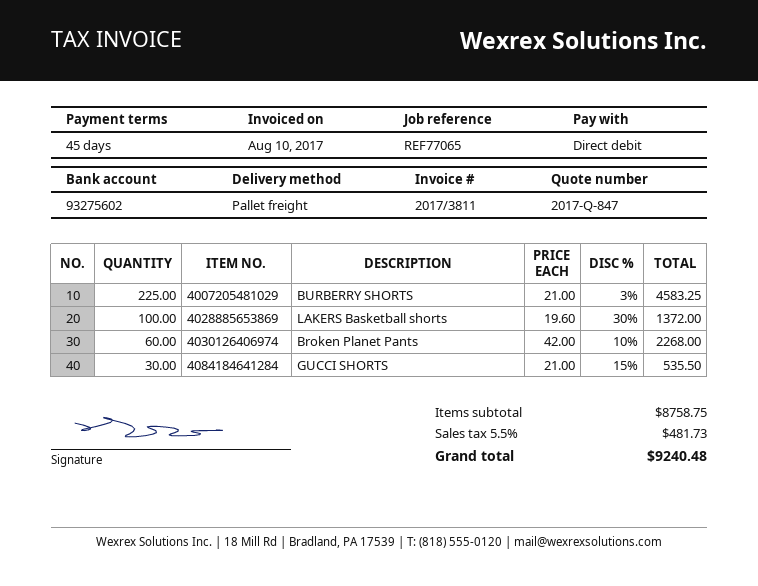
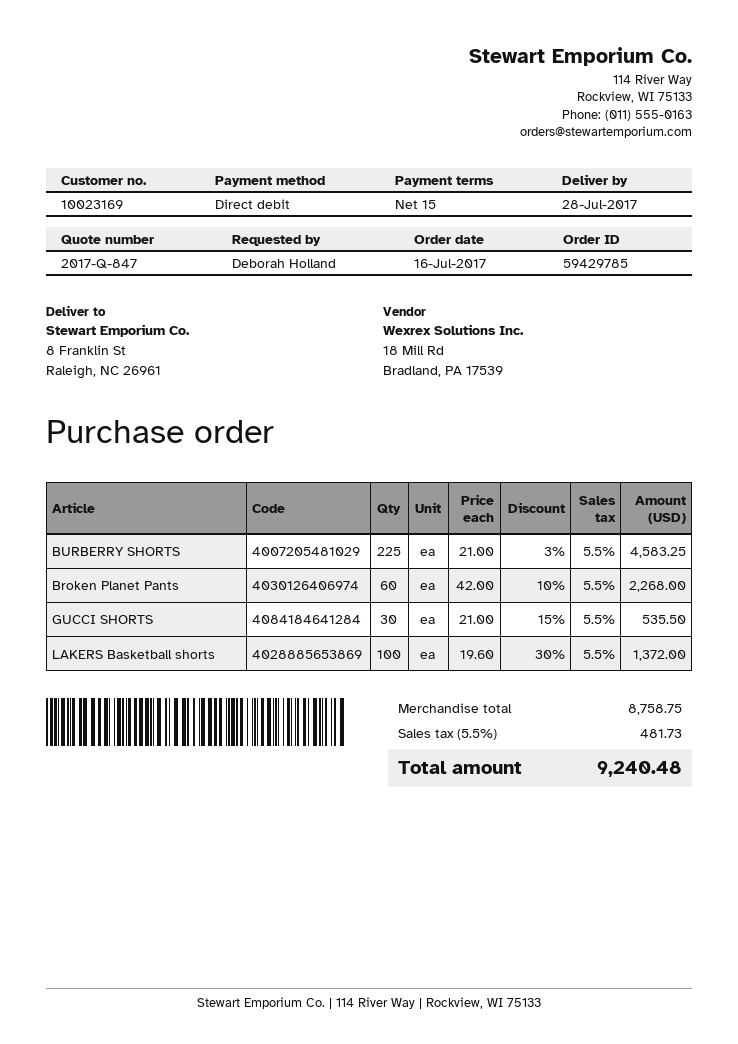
payment terms: 45 days -> 15 days

